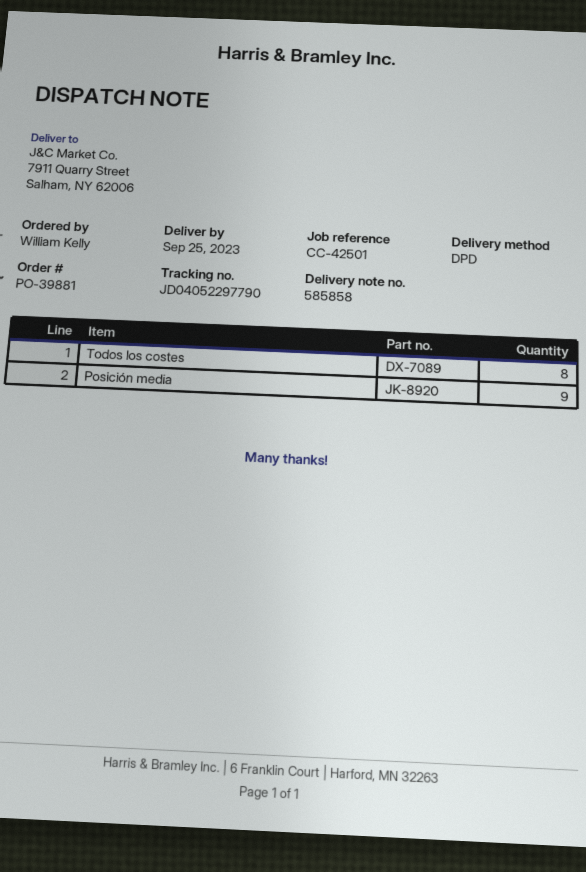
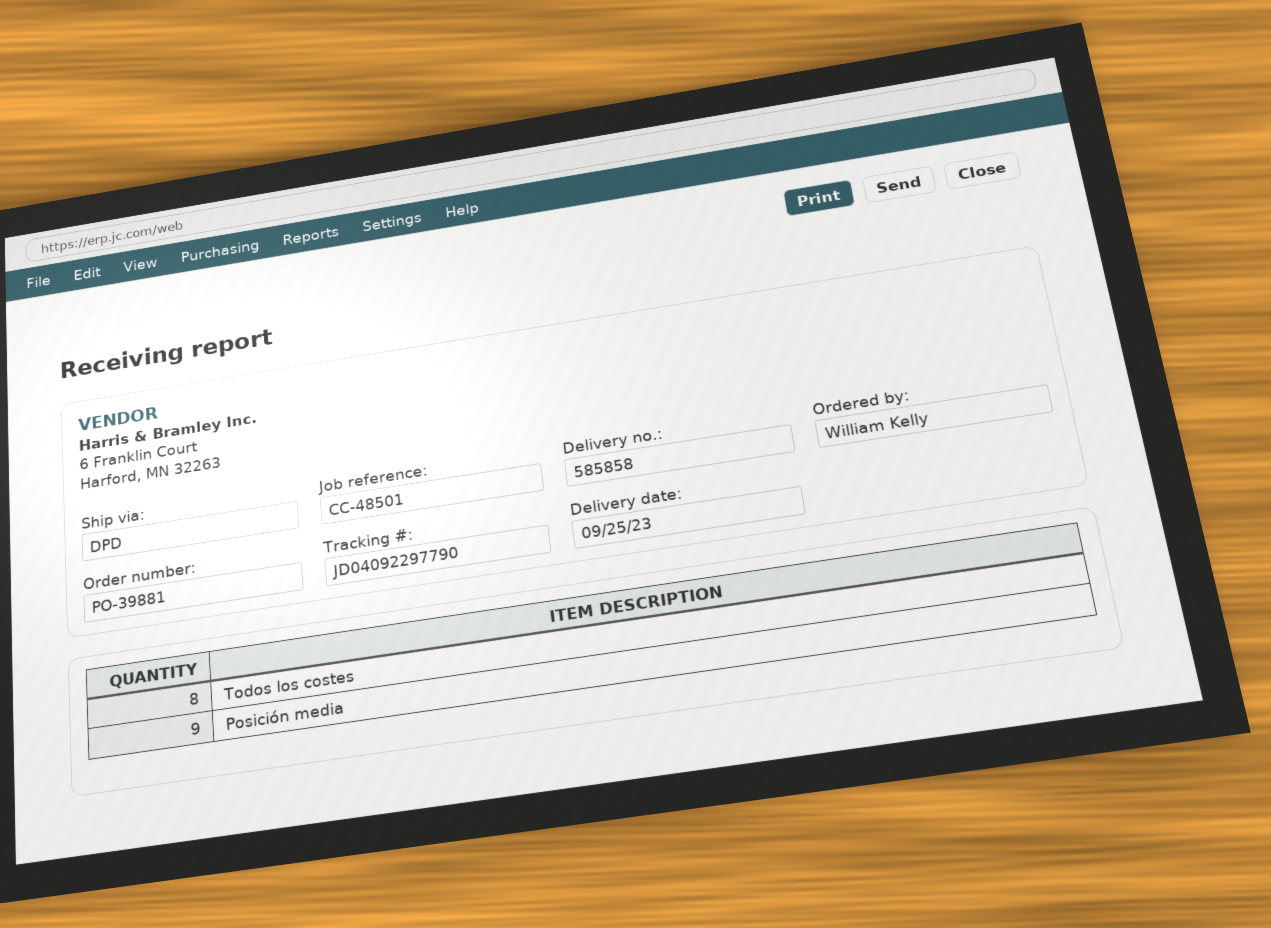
reference: CC-42501 -> CC-48501
tracking number: JD04052297790 -> JD04092297790

